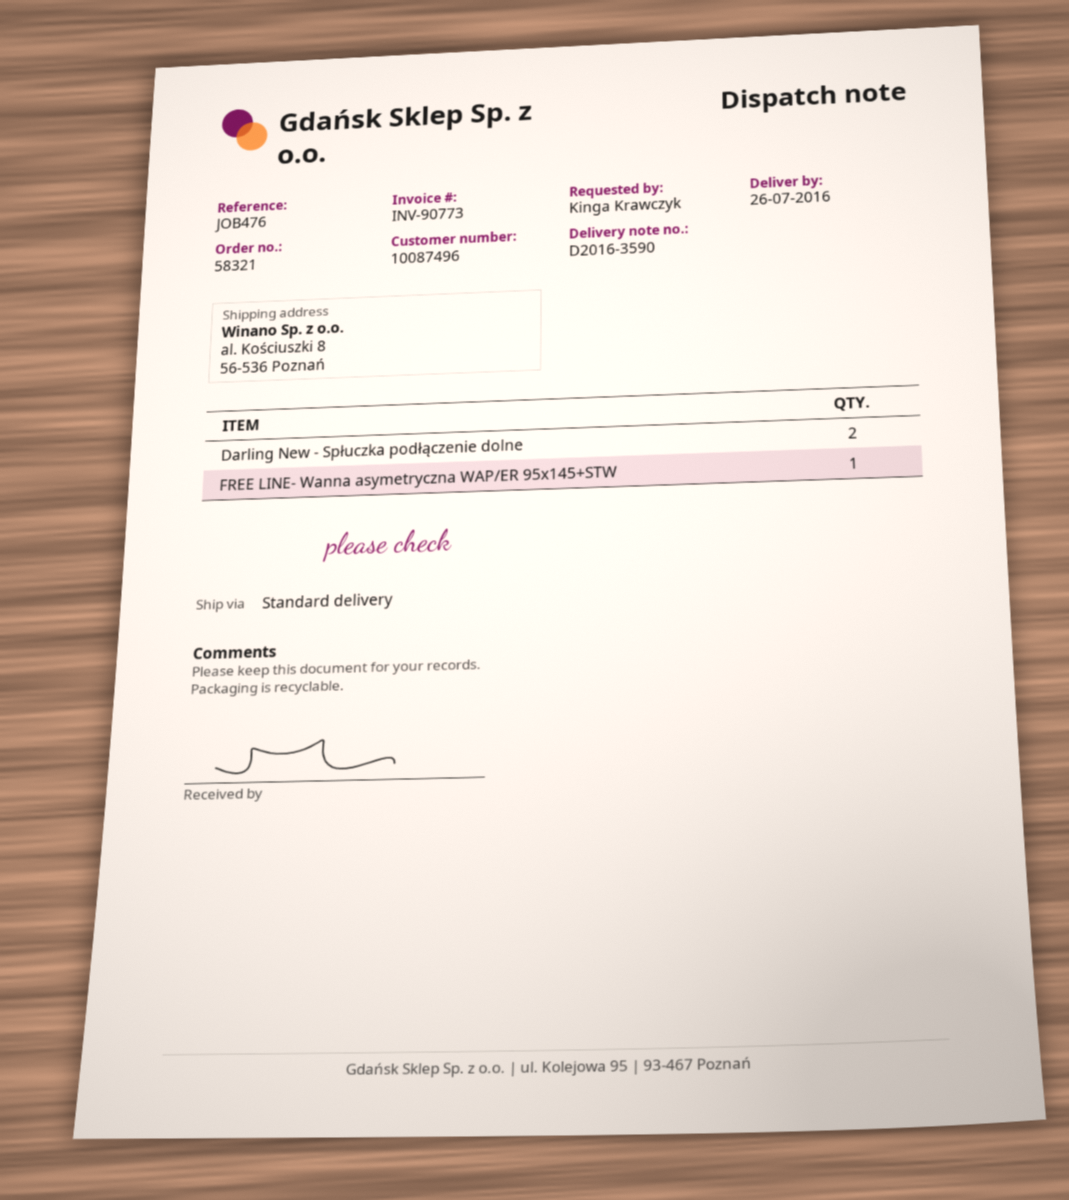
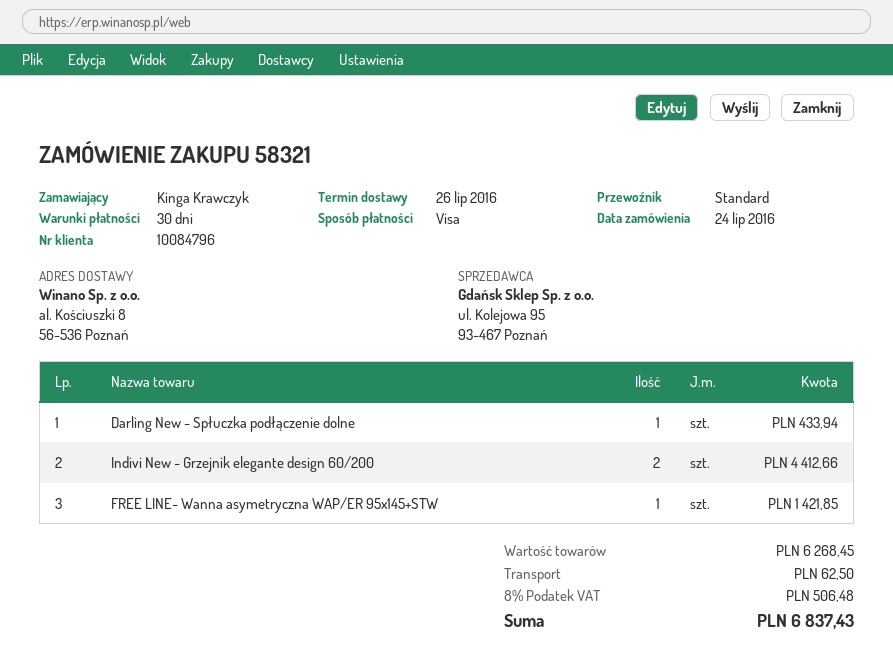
customer number: 10087496 -> 10084796
Darling New - Spłuczka podłączenie dolne: 2 -> 1
Indivi New - Grzejnik elegante design 60/200: none -> 2

